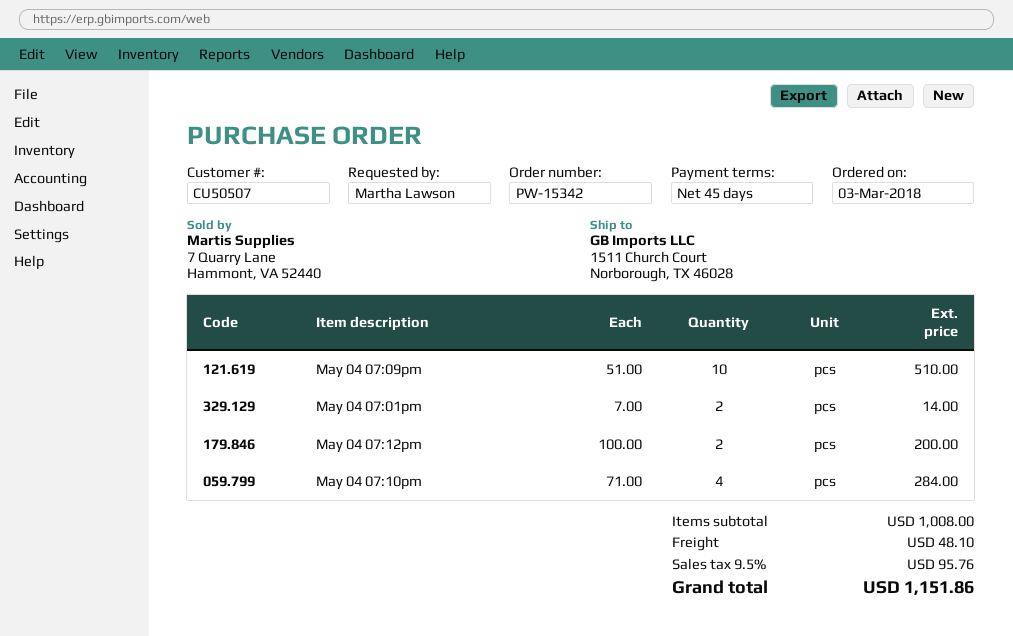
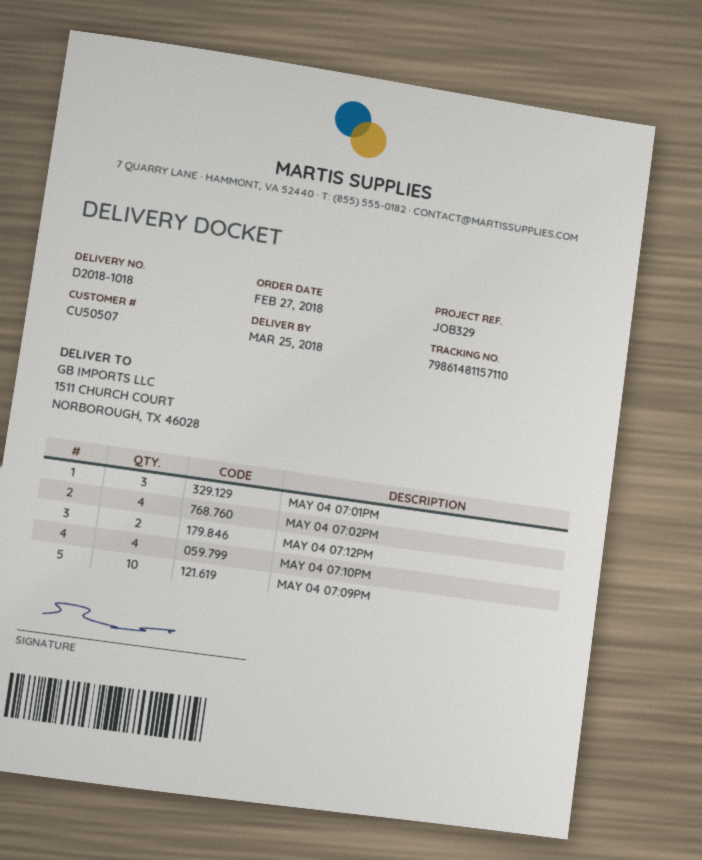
order date: 2018-03-03 -> 2018-02-27
May 04 07:01pm: 2 -> 3
MAY 04 07:02PM: none -> 4

